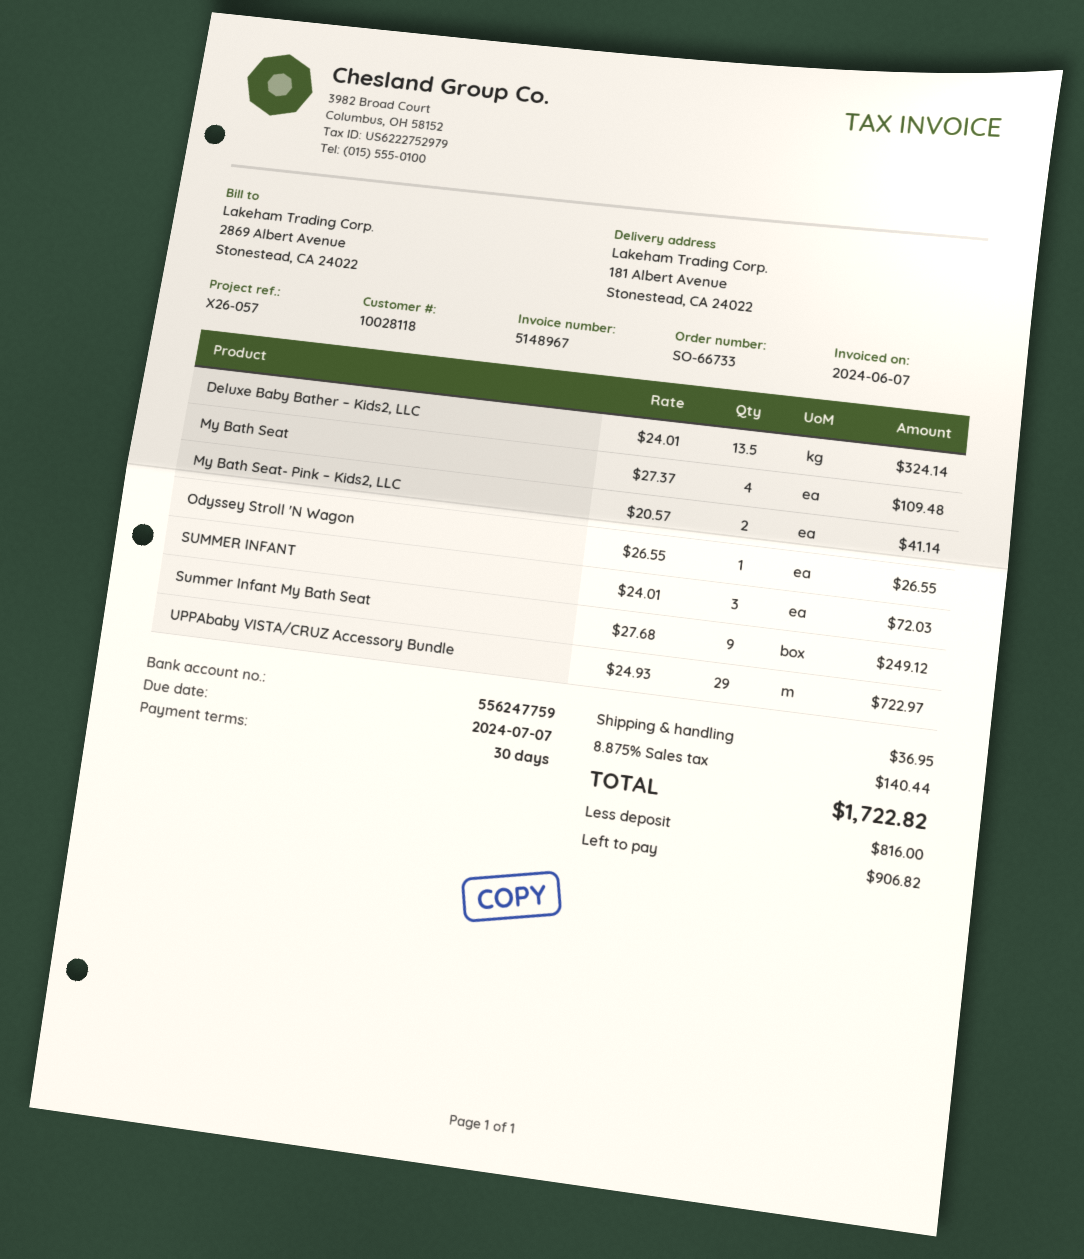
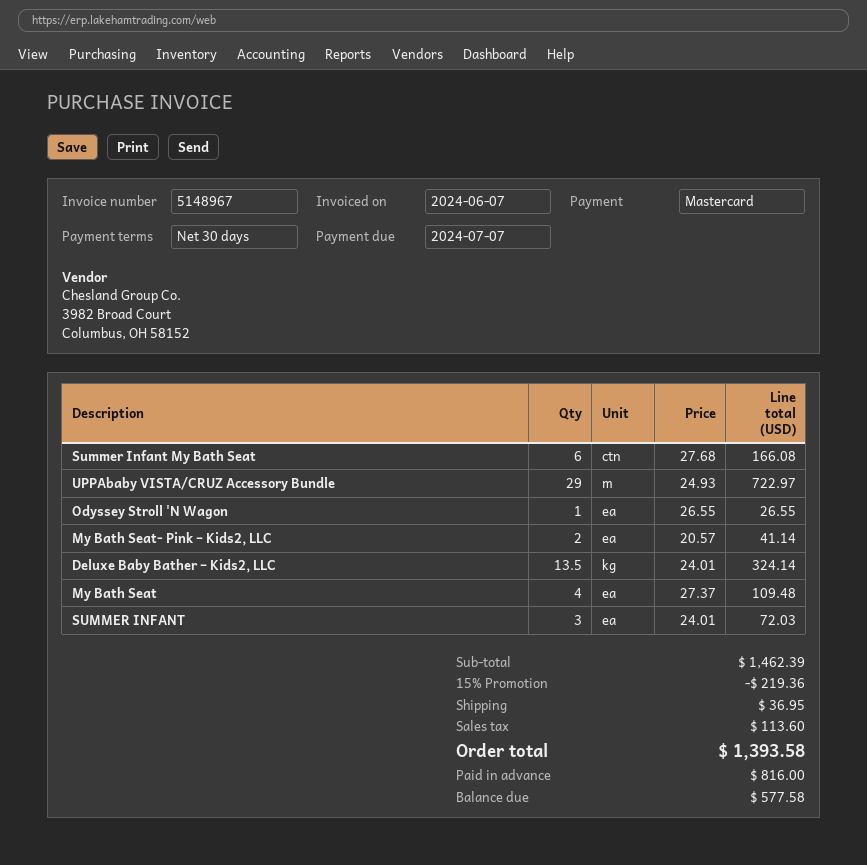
Summer Infant My Bath Seat: 9 x 27.68 = 249.12 -> 6 x 27.68 = 166.08
discount: none -> 15% = 219.36
tax: 140.44 -> 113.60
total: 1722.82 -> 1393.58
balance: 906.82 -> 577.58

